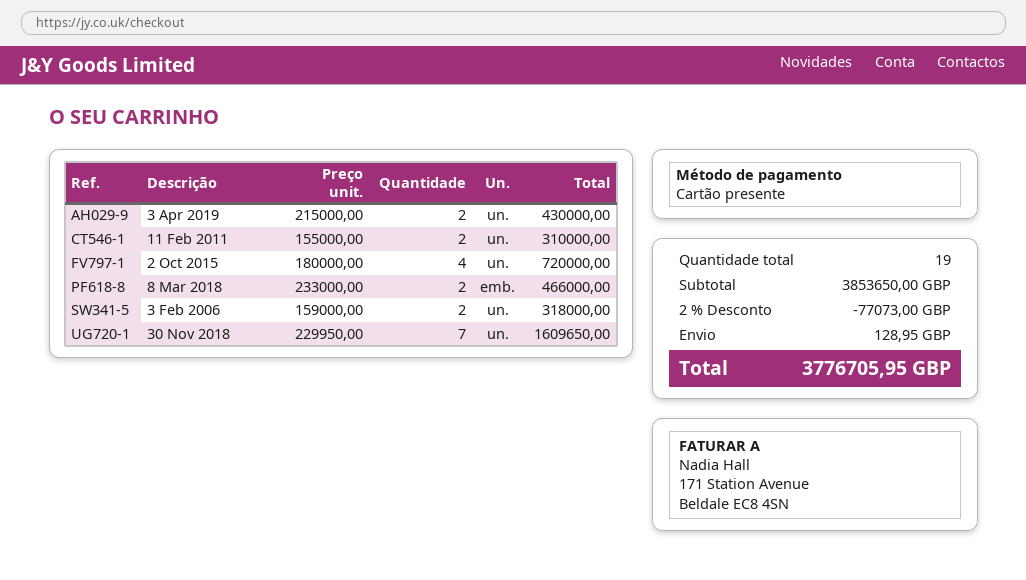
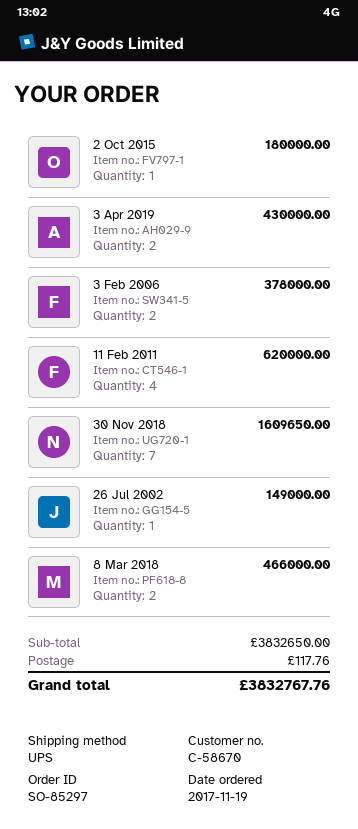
11 Feb 2011: 2 for 310000.00 -> 4 for 620000.00
2 Oct 2015: 4 for 720000.00 -> 1 for 180000.00
3 Feb 2006: 2 for 318000.00 -> 2 for 378000.00
26 Jul 2002: none -> 1 for 149000.00
subtotal: 3853650.00 -> 3832650.00
discount: 2% = 77073.00 -> none
shipping: 128.95 -> 117.76
total: 3776705.95 -> 3832767.76

